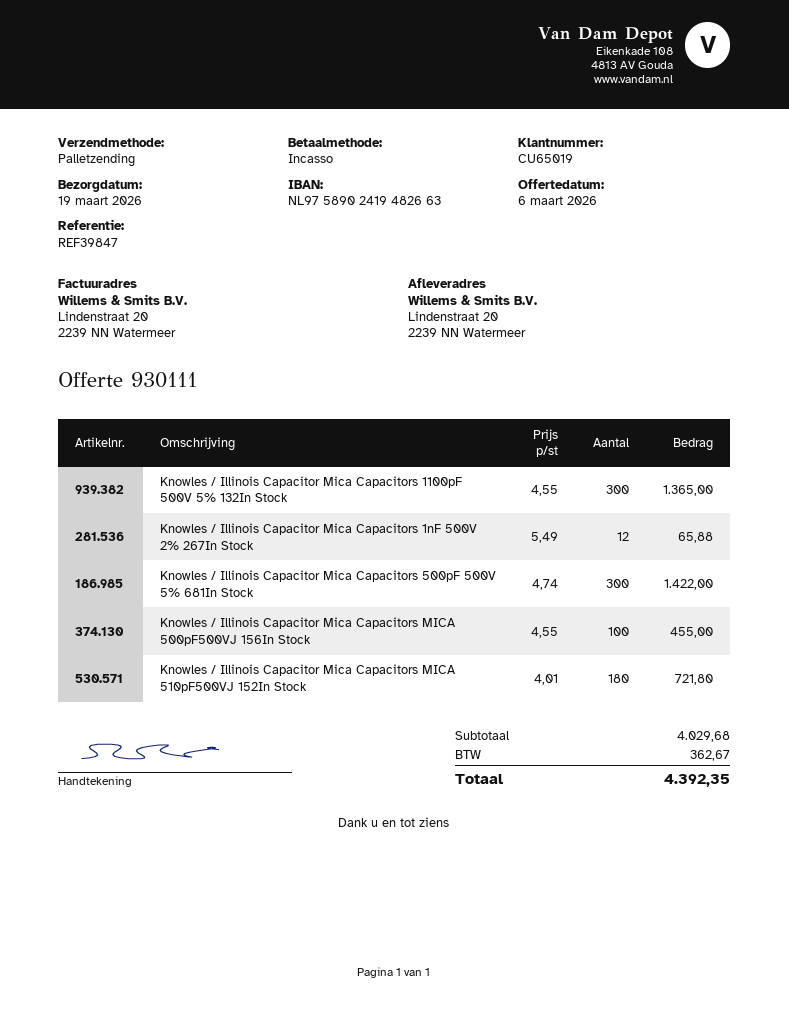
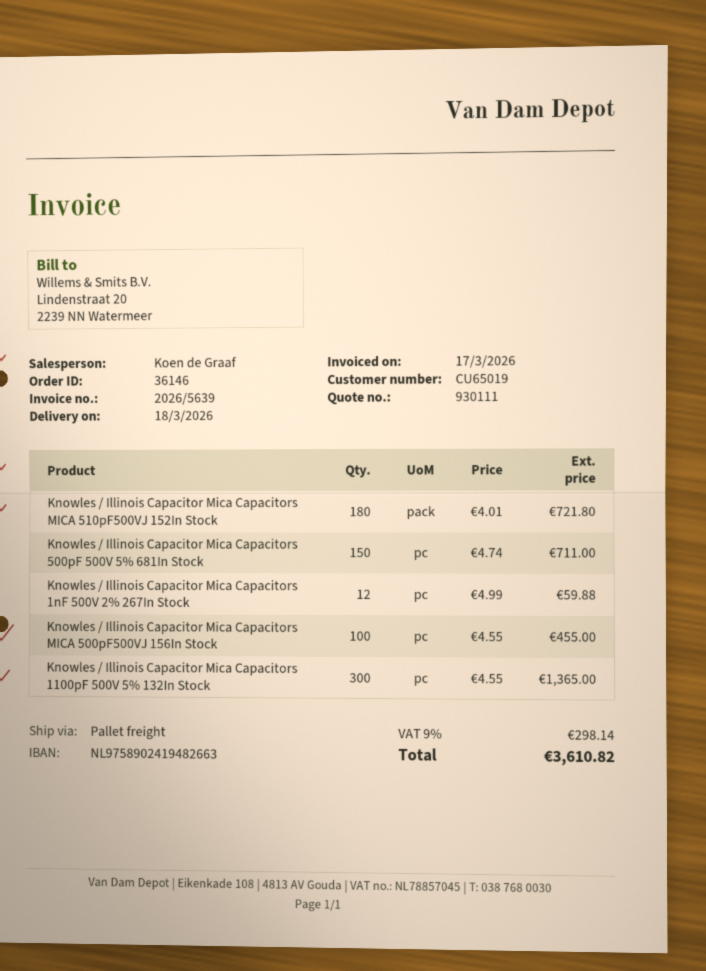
delivery date: 2026-03-19 -> 2026-03-18
Knowles / Illinois Capacitor Mica Capacitors 1nF 500V 2% 267In Stock: 12 x 5.49 = 65.88 -> 12 x 4.99 = 59.88
Knowles / Illinois Capacitor Mica Capacitors 500pF 500V 5% 681In Stock: 300 x 4.74 = 1422.00 -> 150 x 4.74 = 711.00
tax: 362.67 -> 298.14
total: 4392.35 -> 3610.82

